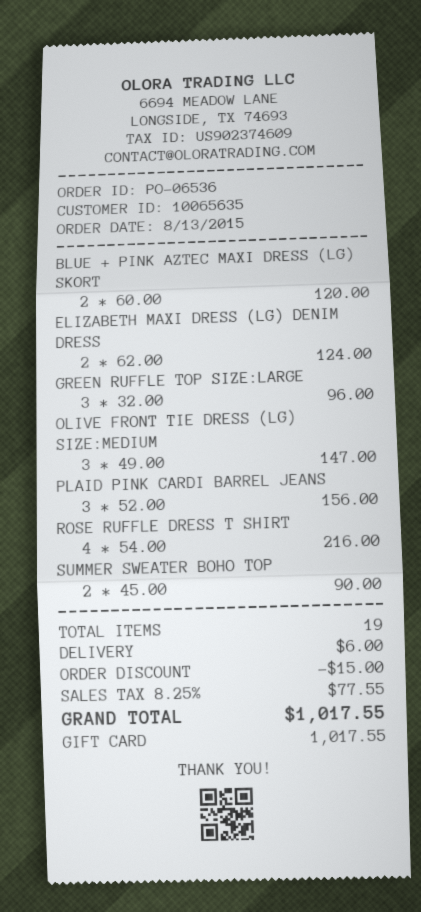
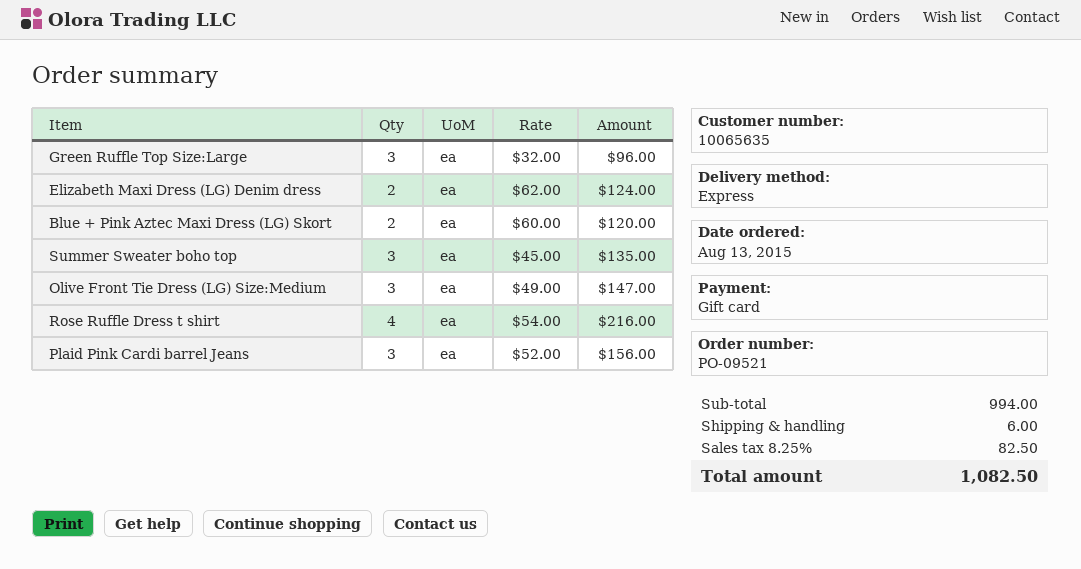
order number: PO-06536 -> PO-09521
SUMMER SWEATER BOHO TOP: 2 x 45.00 = 90.00 -> 3 x 45.00 = 135.00
discount: 15.00 -> none
tax: 8.25% = 77.55 -> 8.25% = 82.50
total: 1017.55 -> 1082.50

